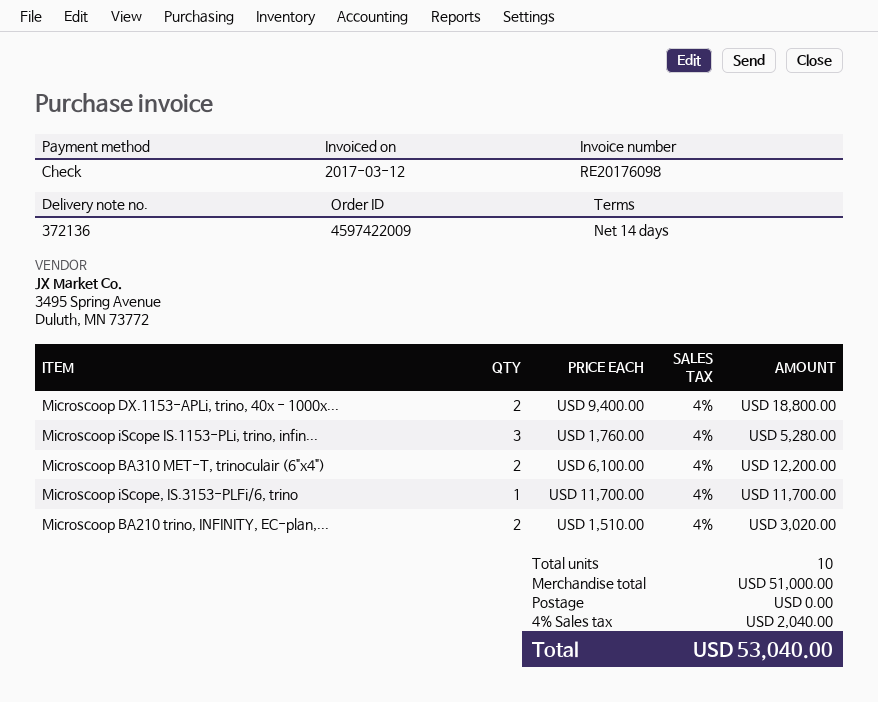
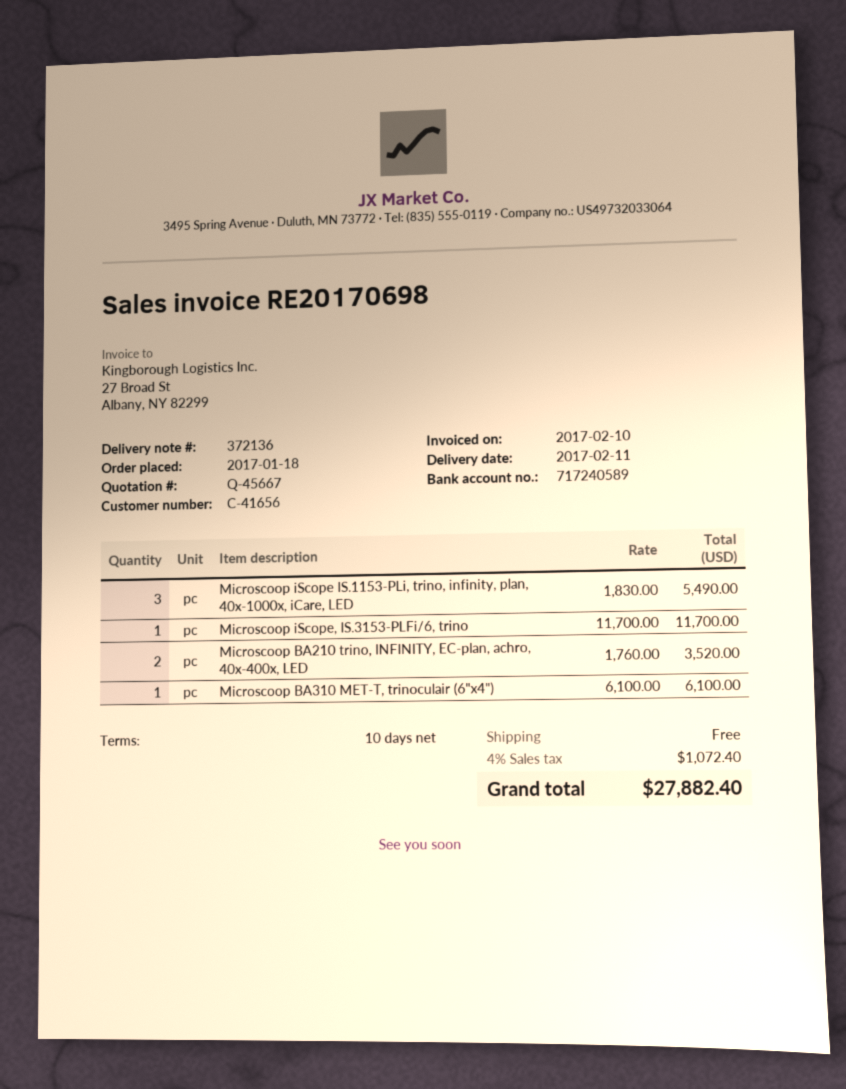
invoice number: RE20176098 -> RE20170698
invoice date: 2017-03-12 -> 2017-02-10
payment terms: 14 days -> 10 days
Microscoop DX.1153-APLi, trino, 40x - 1000x...: 2 x 9400.00 = 18800.00 -> none
Microscoop iScope IS.1153-PLi, trino, infin...: 3 x 1760.00 = 5280.00 -> 3 x 1830.00 = 5490.00
Microscoop BA310 MET-T, trinoculair (6"x4"): 2 x 6100.00 = 12200.00 -> 1 x 6100.00 = 6100.00
Microscoop BA210 trino, INFINITY, EC-plan,...: 2 x 1510.00 = 3020.00 -> 2 x 1760.00 = 3520.00
tax: 4% = 2040.00 -> 4% = 1072.40
total: 53040.00 -> 27882.40

